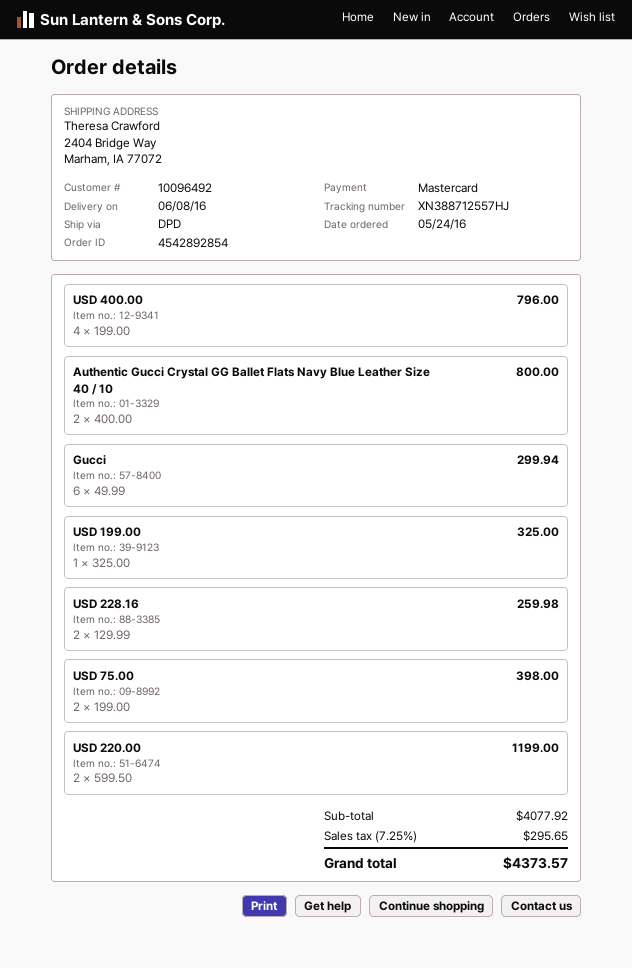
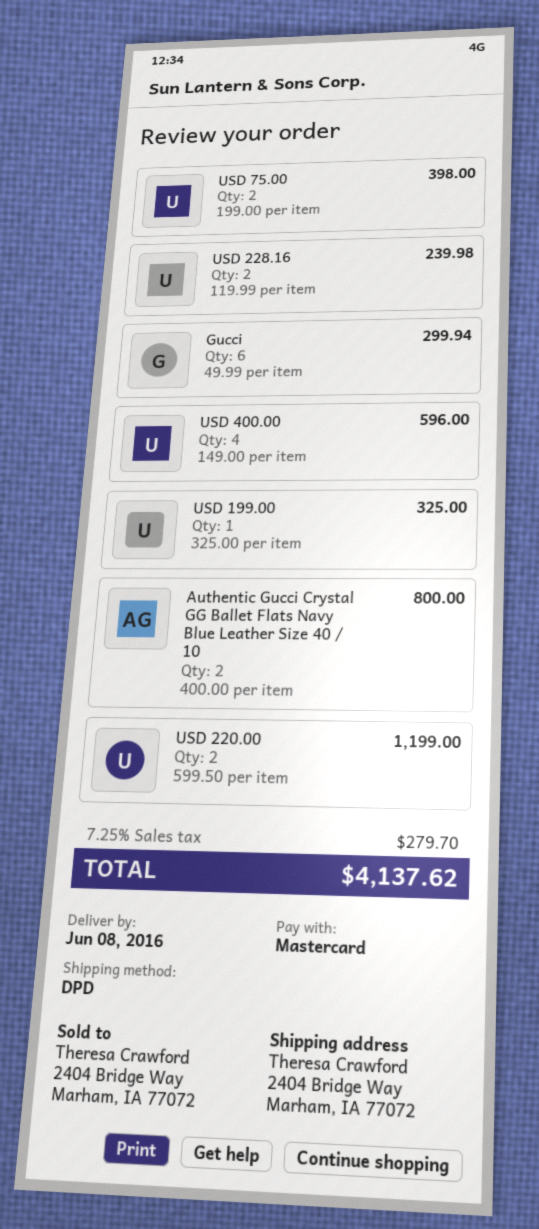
USD 400.00: 4 x 199.00 = 796.00 -> 4 x 149.00 = 596.00
USD 228.16: 2 x 129.99 = 259.98 -> 2 x 119.99 = 239.98
tax: 7.25% = 295.65 -> 7.25% = 279.70
total: 4373.57 -> 4137.62

